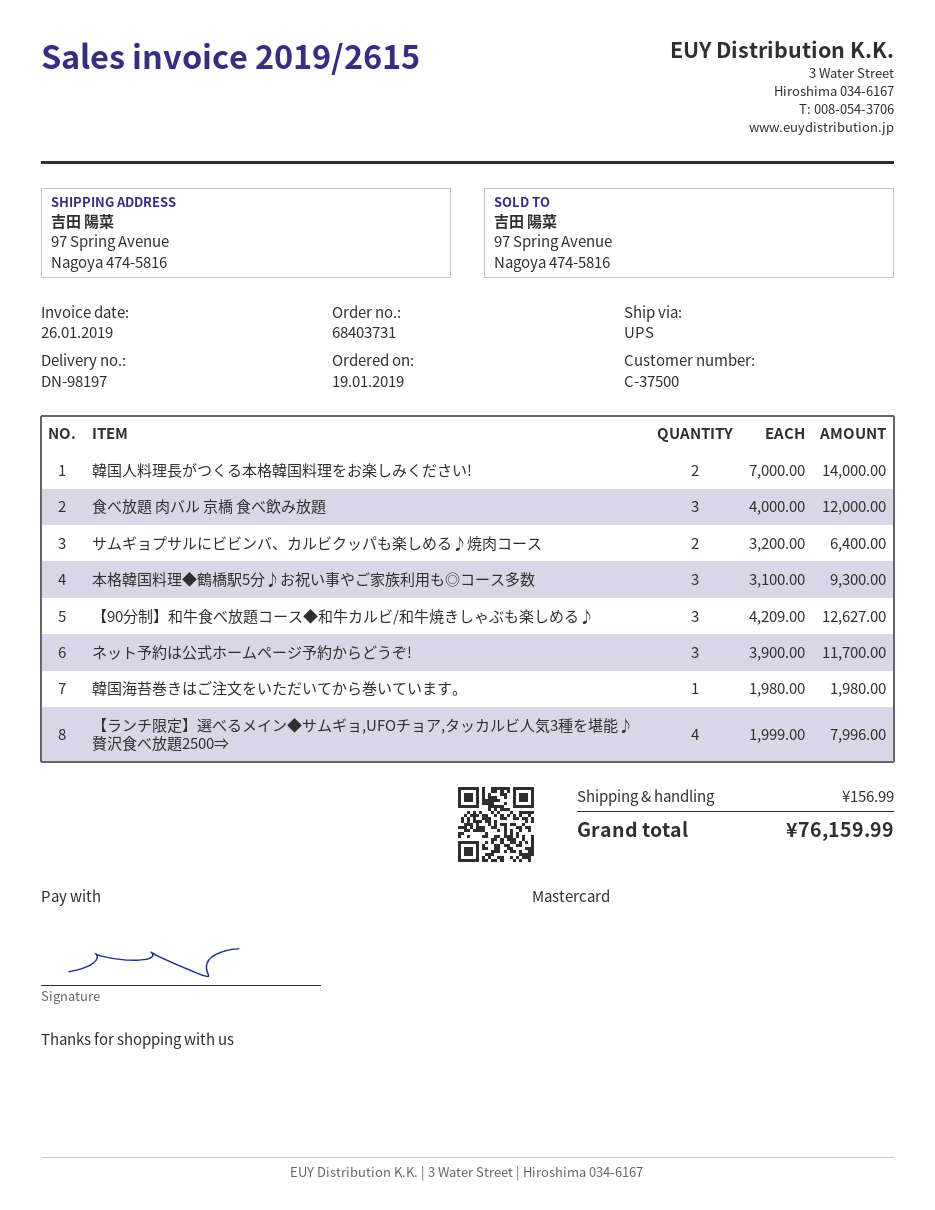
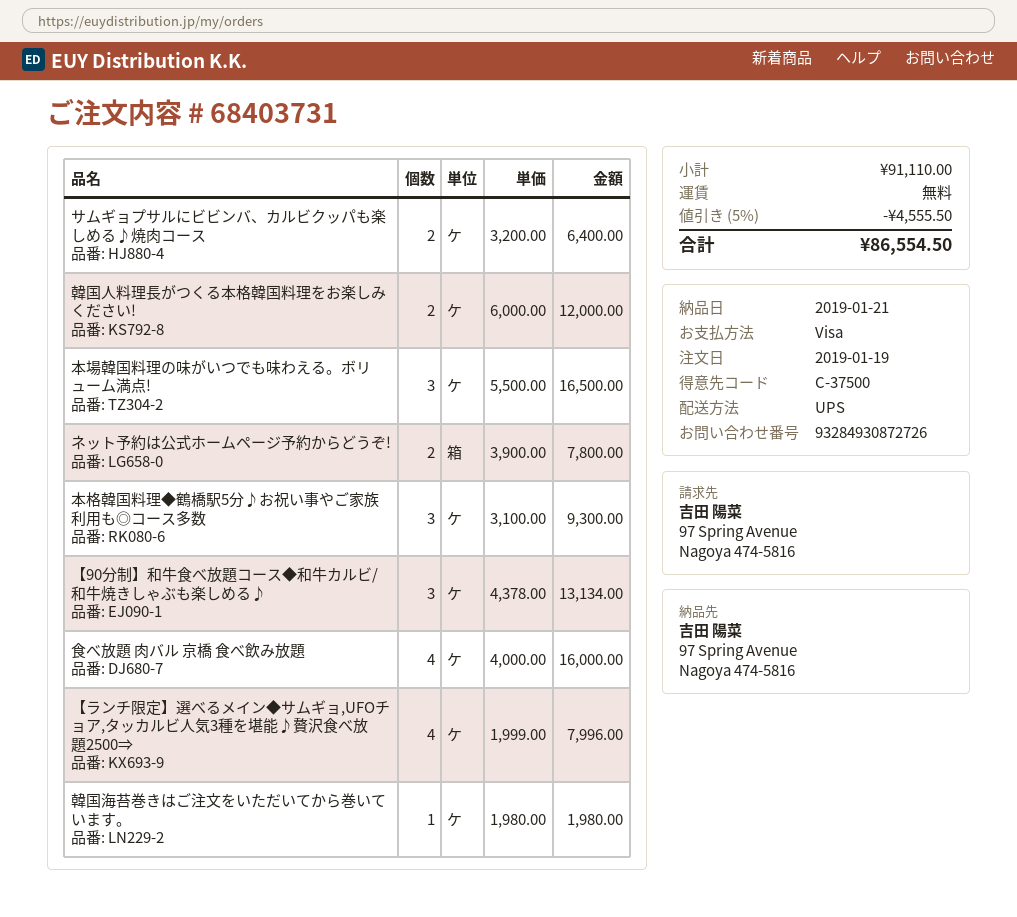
payment method: Mastercard -> Visa
韓国人料理長がつくる本格韓国料理をお楽しみください!: 2 x 7000.00 = 14000.00 -> 2 x 6000.00 = 12000.00
食べ放題 肉バル 京橋 食べ飲み放題: 3 x 4000.00 = 12000.00 -> 4 x 4000.00 = 16000.00
【90分制】和牛食べ放題コース◆和牛カルビ/和牛焼きしゃぶも楽しめる♪: 3 x 4209.00 = 12627.00 -> 3 x 4378.00 = 13134.00
ネット予約は公式ホームページ予約からどうぞ!: 3 x 3900.00 = 11700.00 -> 2 x 3900.00 = 7800.00
本場韓国料理の味がいつでも味わえる。ボリューム満点!: none -> 3 x 5500.00 = 16500.00
discount: none -> 5% = 4555.50
shipping: 156.99 -> 0.00
total: 76159.99 -> 86554.50

